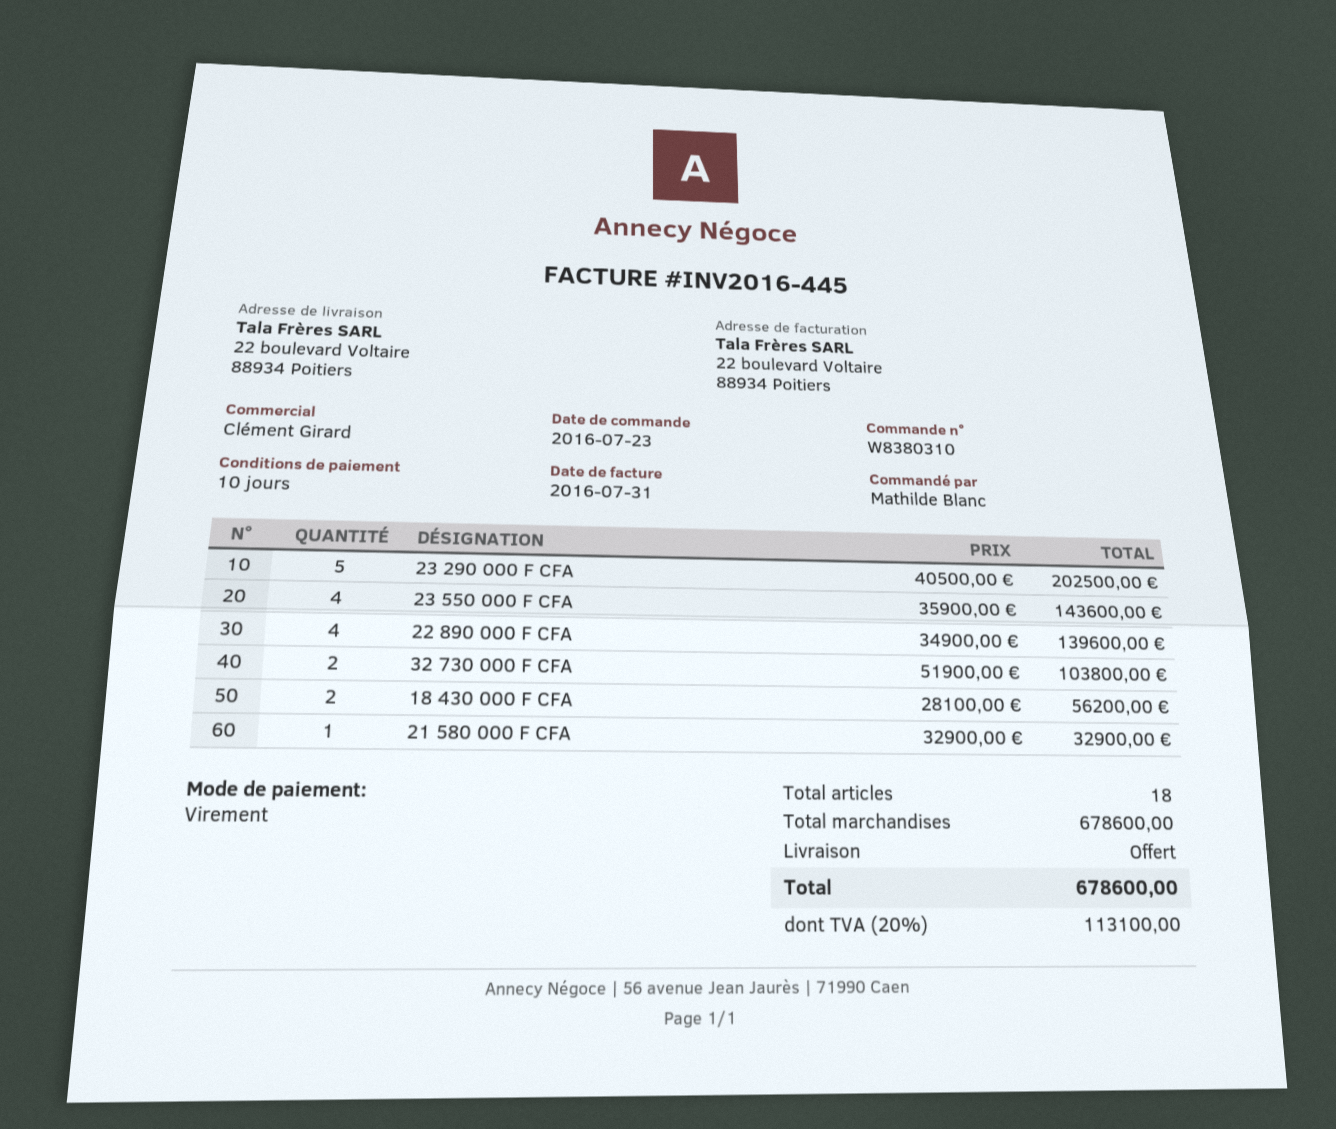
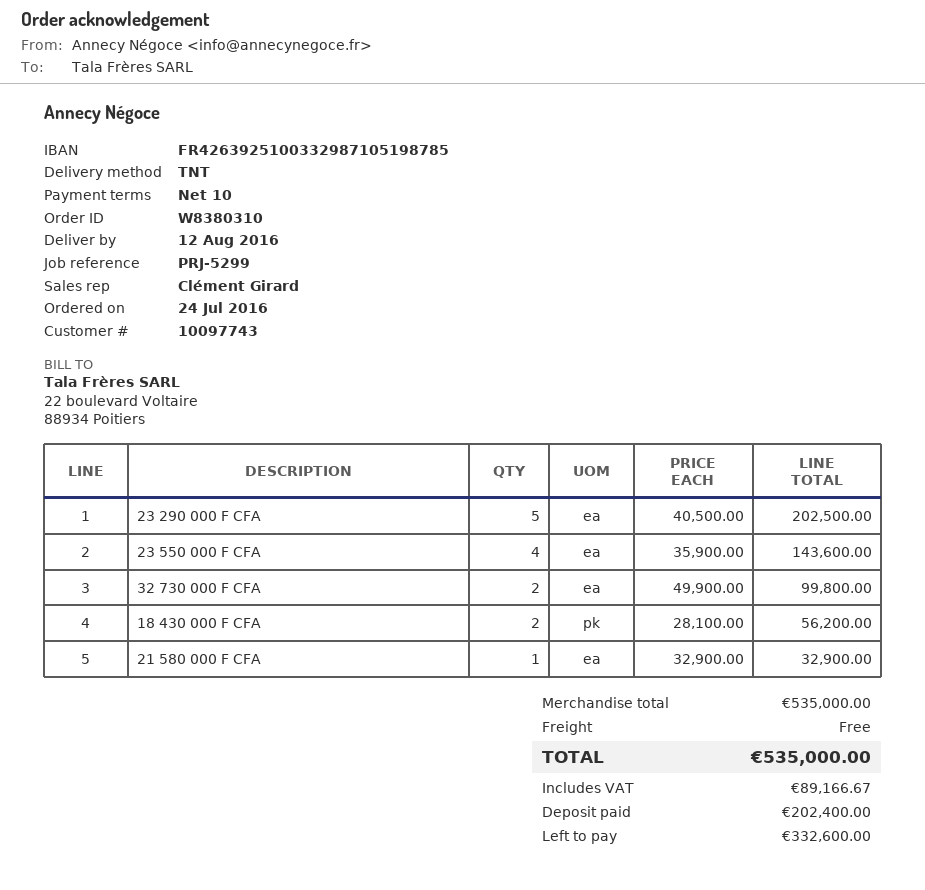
order date: 2016-07-23 -> 2016-07-24
22 890 000 F CFA: 4 x 34900.00 = 139600.00 -> none
32 730 000 F CFA: 2 x 51900.00 = 103800.00 -> 2 x 49900.00 = 99800.00
subtotal: 678600.00 -> 535000.00
tax: 113100.00 -> 89166.67
total: 678600.00 -> 535000.00

